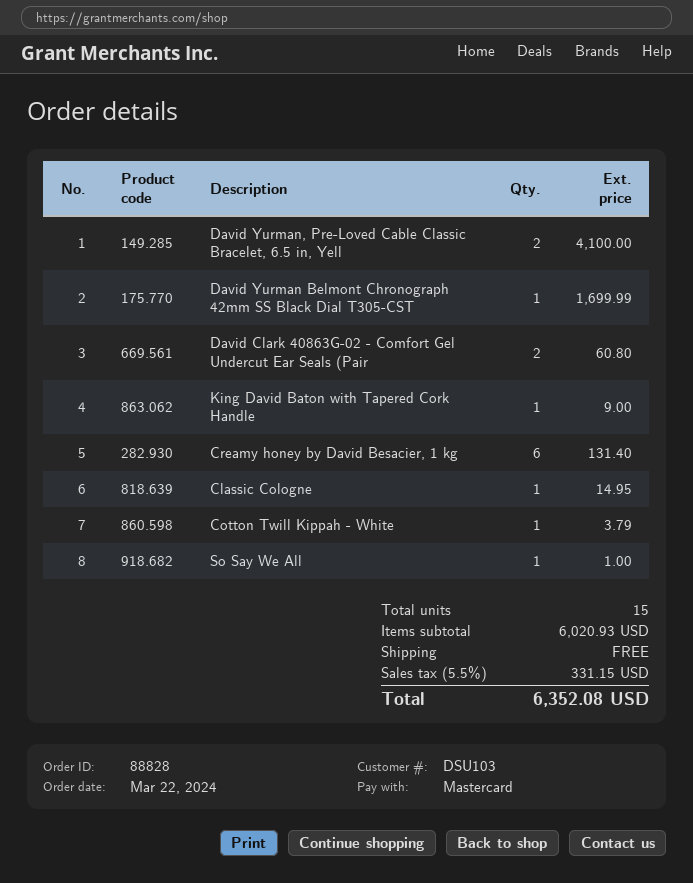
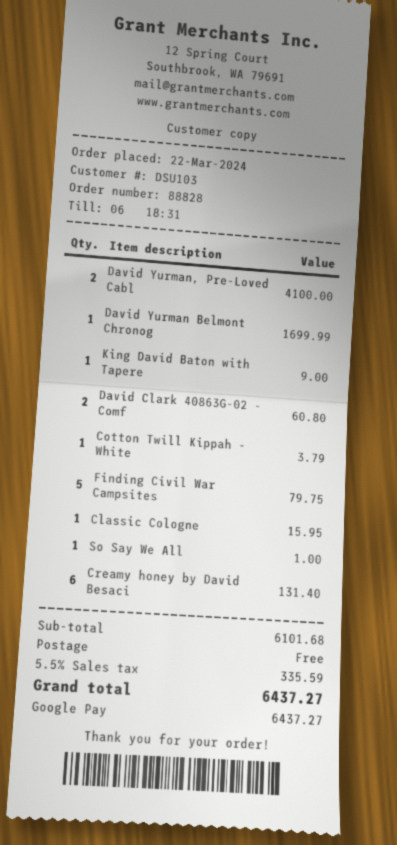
payment method: Mastercard -> Google Pay
Classic Cologne: 1 for 14.95 -> 1 for 15.95
Finding Civil War Campsites: none -> 5 for 79.75
subtotal: 6020.93 -> 6101.68
tax: 5.5% = 331.15 -> 5.5% = 335.59
total: 6352.08 -> 6437.27

